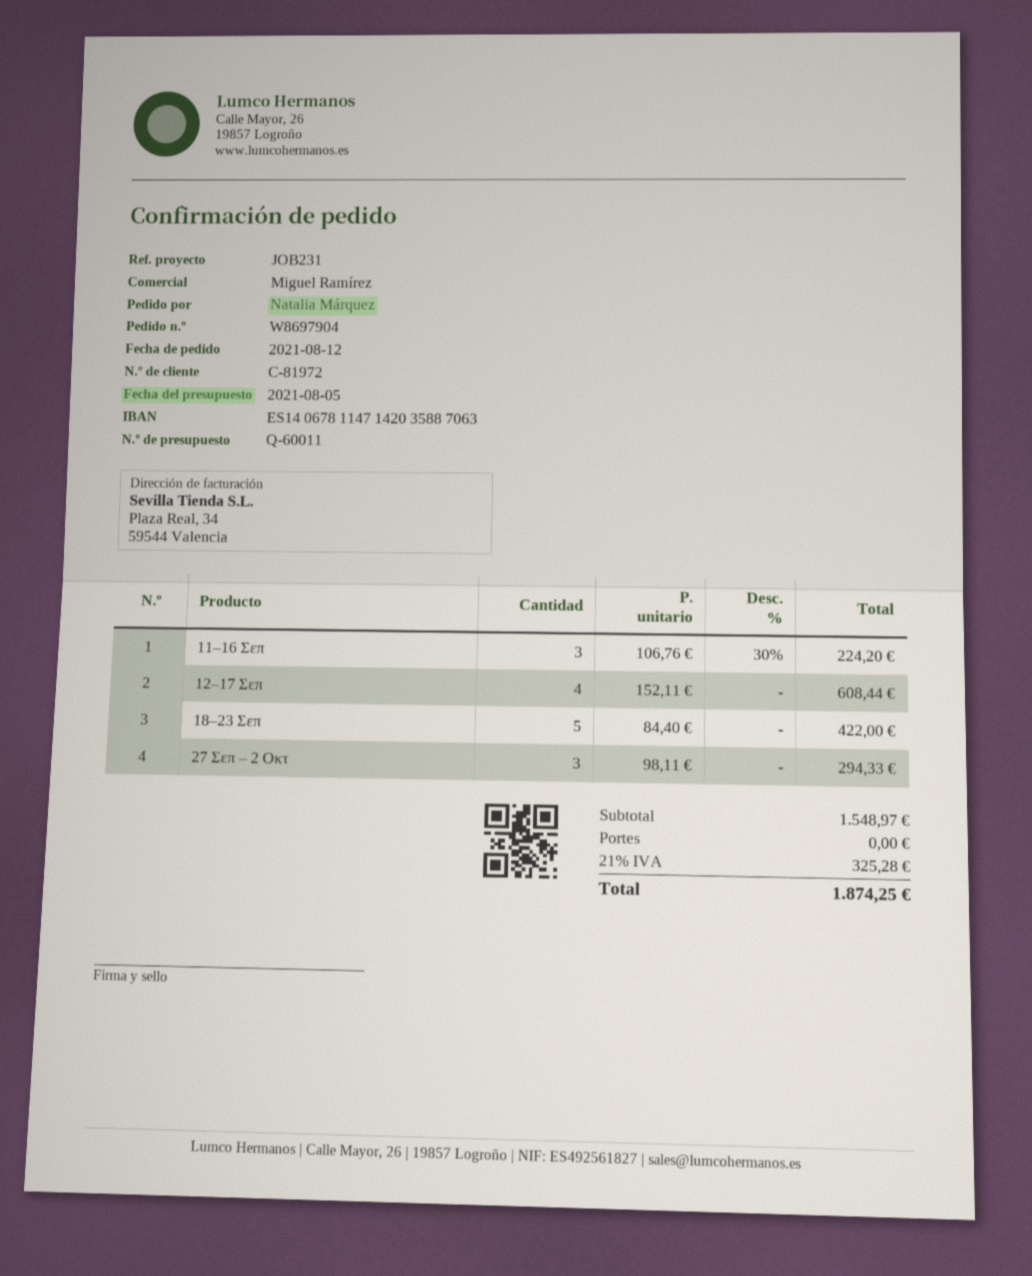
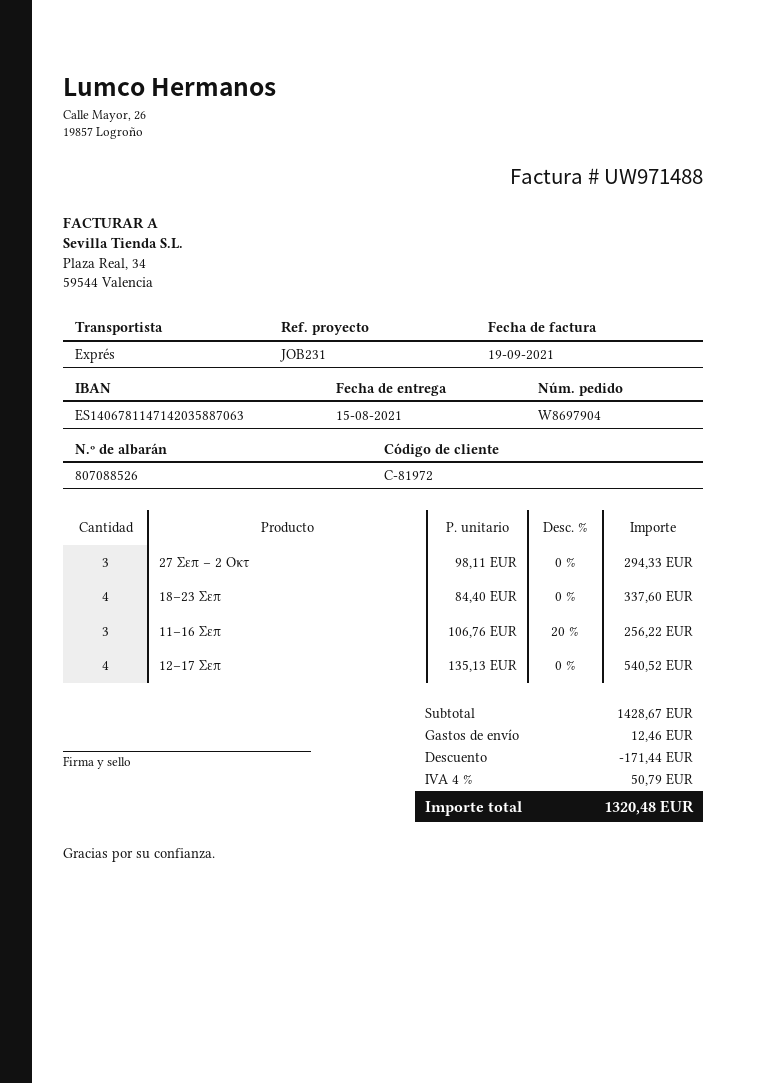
11–16 Σεπ: 3 x 106.76 - 30% = 224.20 -> 3 x 106.76 - 20% = 256.22
12–17 Σεπ: 4 x 152.11 = 608.44 -> 4 x 135.13 = 540.52
18–23 Σεπ: 5 x 84.40 = 422.00 -> 4 x 84.40 = 337.60
subtotal: 1548.97 -> 1428.67
discount: none -> 171.44
shipping: 0.00 -> 12.46
tax: 21% = 325.28 -> 4% = 50.79
total: 1874.25 -> 1320.48

